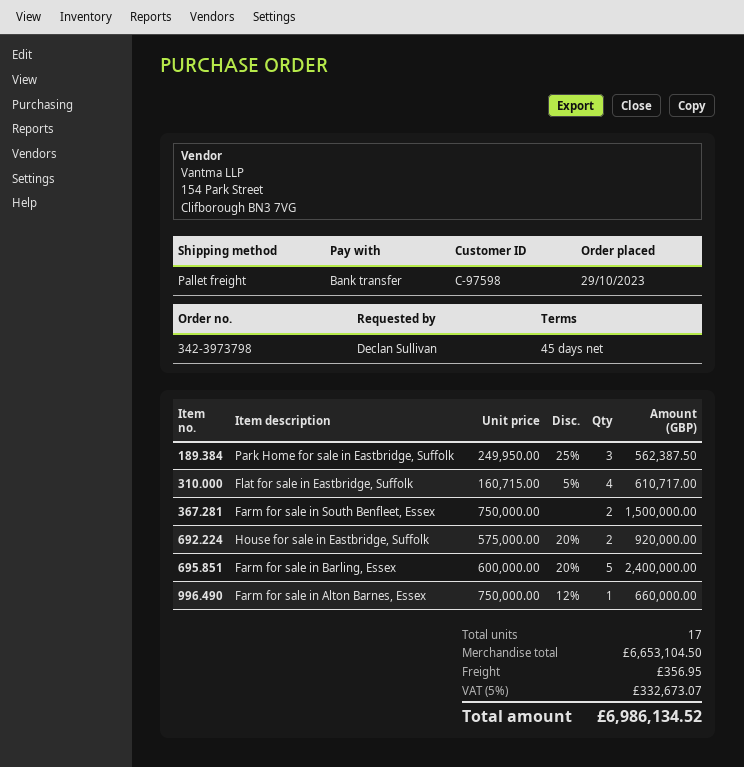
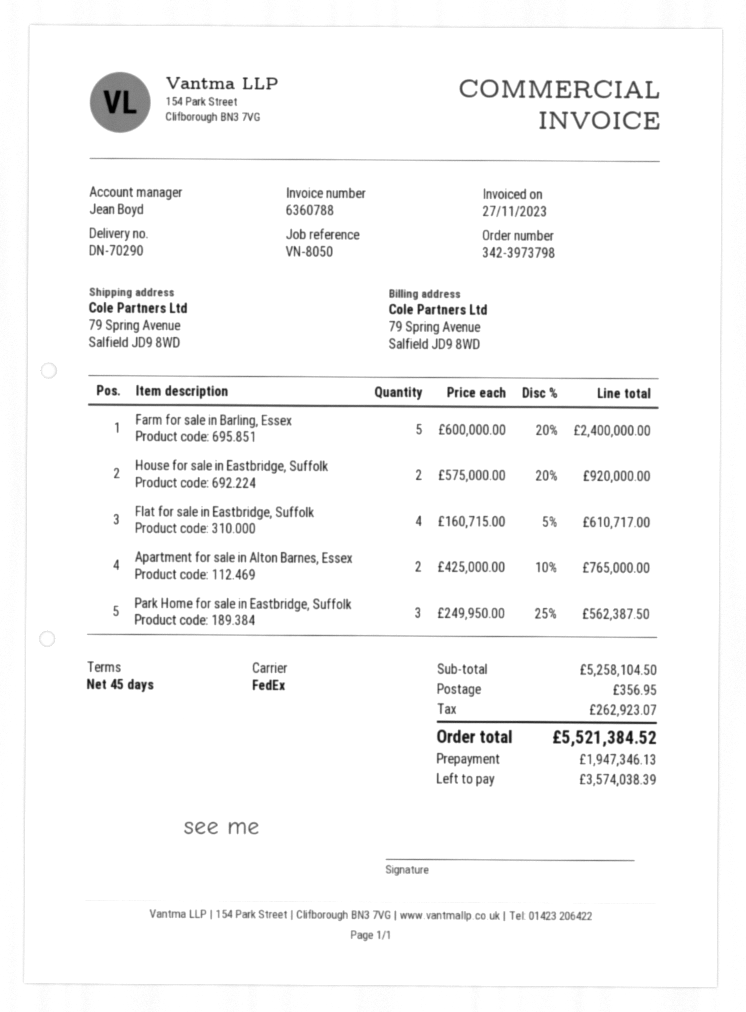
shipping method: pallet freight -> FedEx
Farm for sale in South Benfleet, Essex: 2 x 750000.00 = 1500000.00 -> none
Farm for sale in Alton Barnes, Essex: 1 x 750000.00 - 12% = 660000.00 -> none
Apartment for sale in Alton Barnes, Essex: none -> 2 x 425000.00 - 10% = 765000.00
subtotal: 6653104.50 -> 5258104.50
tax: 332673.07 -> 262923.07
total: 6986134.52 -> 5521384.52

